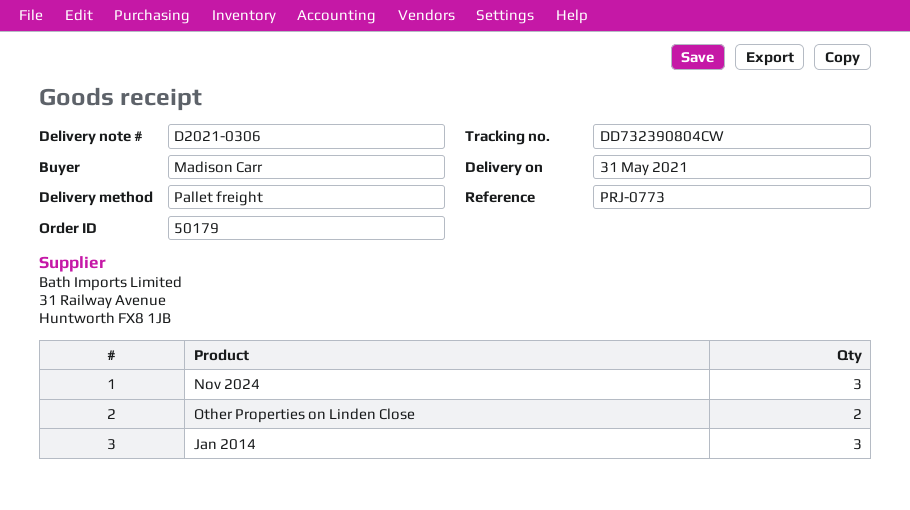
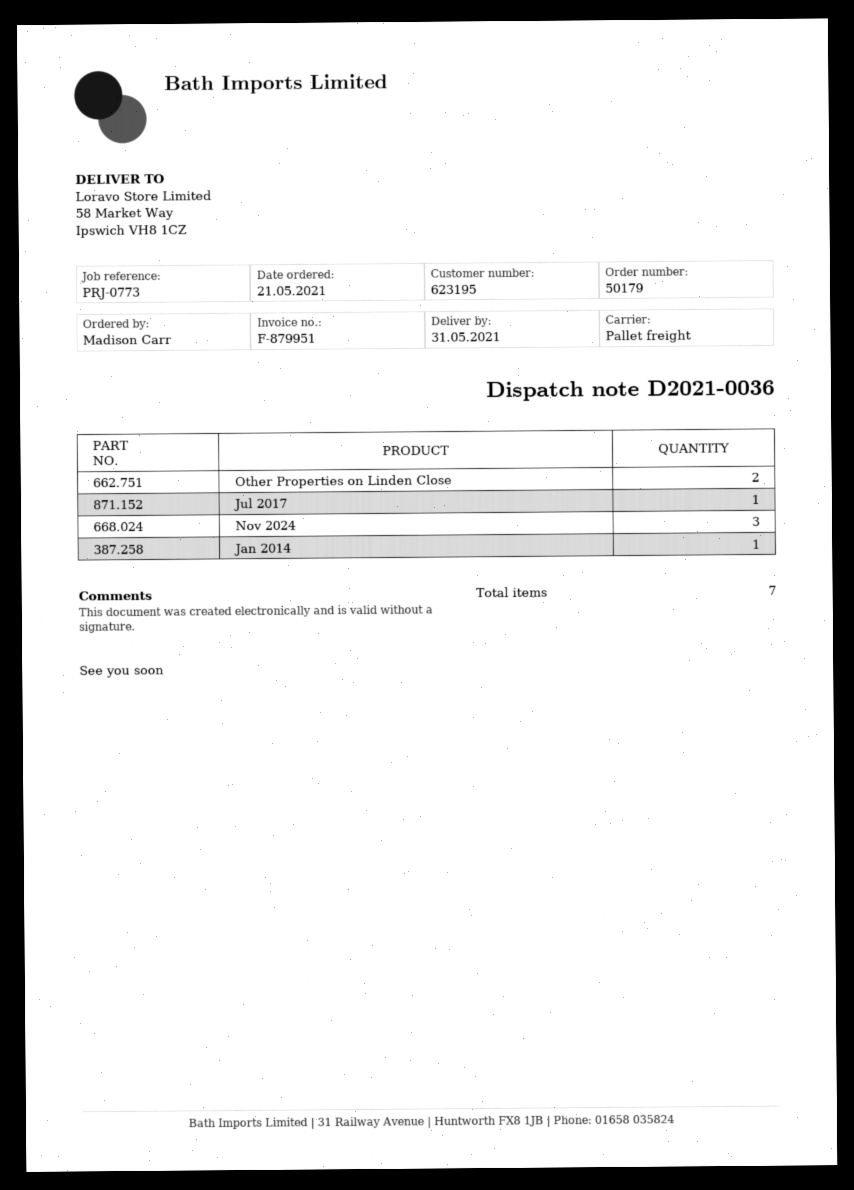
delivery note number: D2021-0306 -> D2021-0036
Jan 2014: 3 -> 1
Jul 2017: none -> 1

